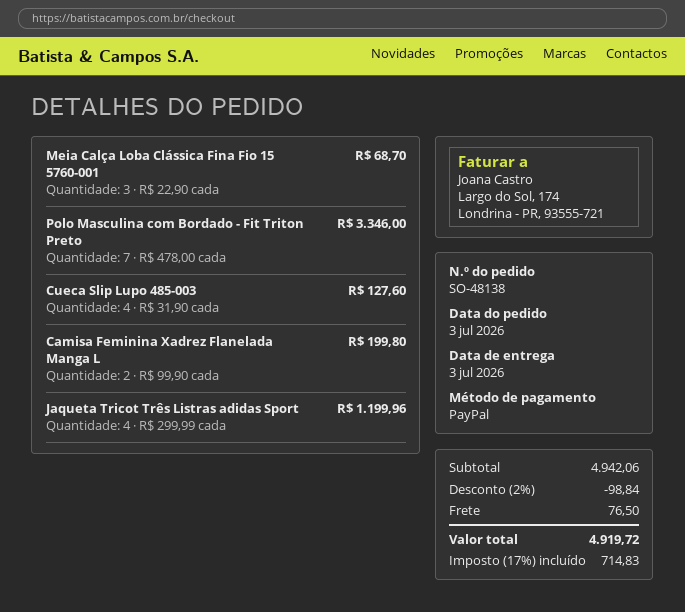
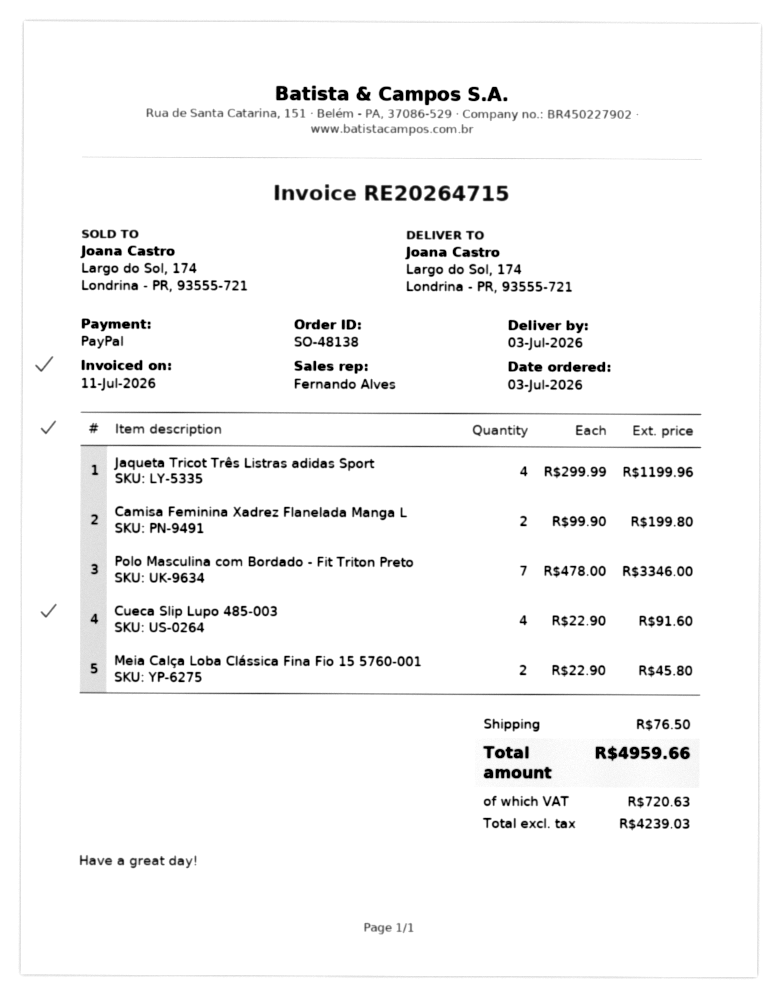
Meia Calça Loba Clássica Fina Fio 15 5760-001: 3 x 22.90 = 68.70 -> 2 x 22.90 = 45.80
Cueca Slip Lupo 485-003: 4 x 31.90 = 127.60 -> 4 x 22.90 = 91.60
discount: 2% = 98.84 -> none
tax: 714.83 -> 720.63
total: 4919.72 -> 4959.66

